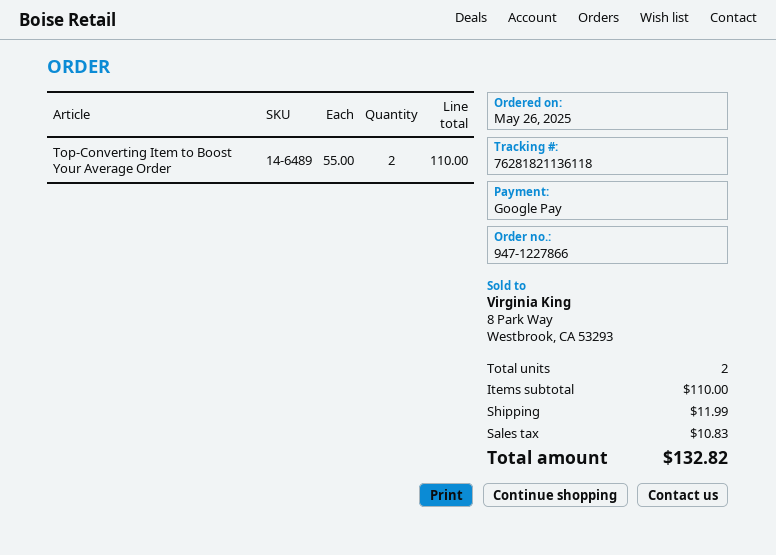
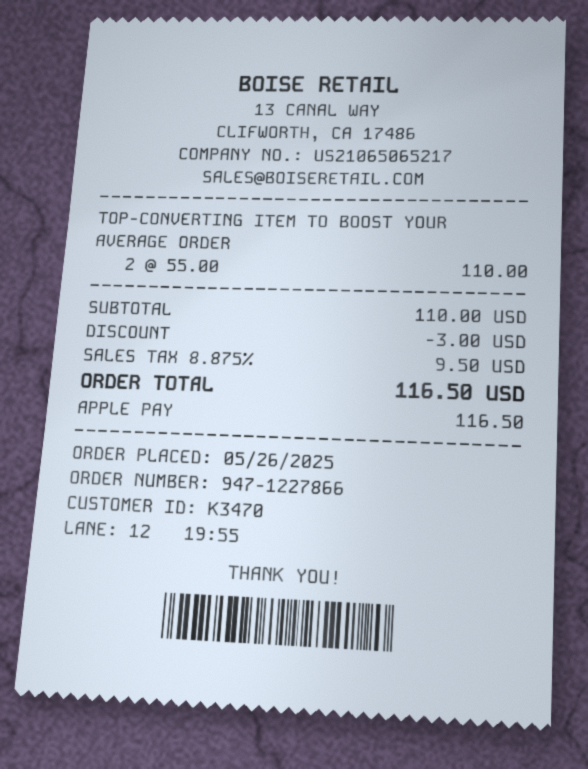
payment method: Google Pay -> Apple Pay
discount: none -> 3.00
shipping: 11.99 -> none
tax: 10.83 -> 9.50
total: 132.82 -> 116.50

